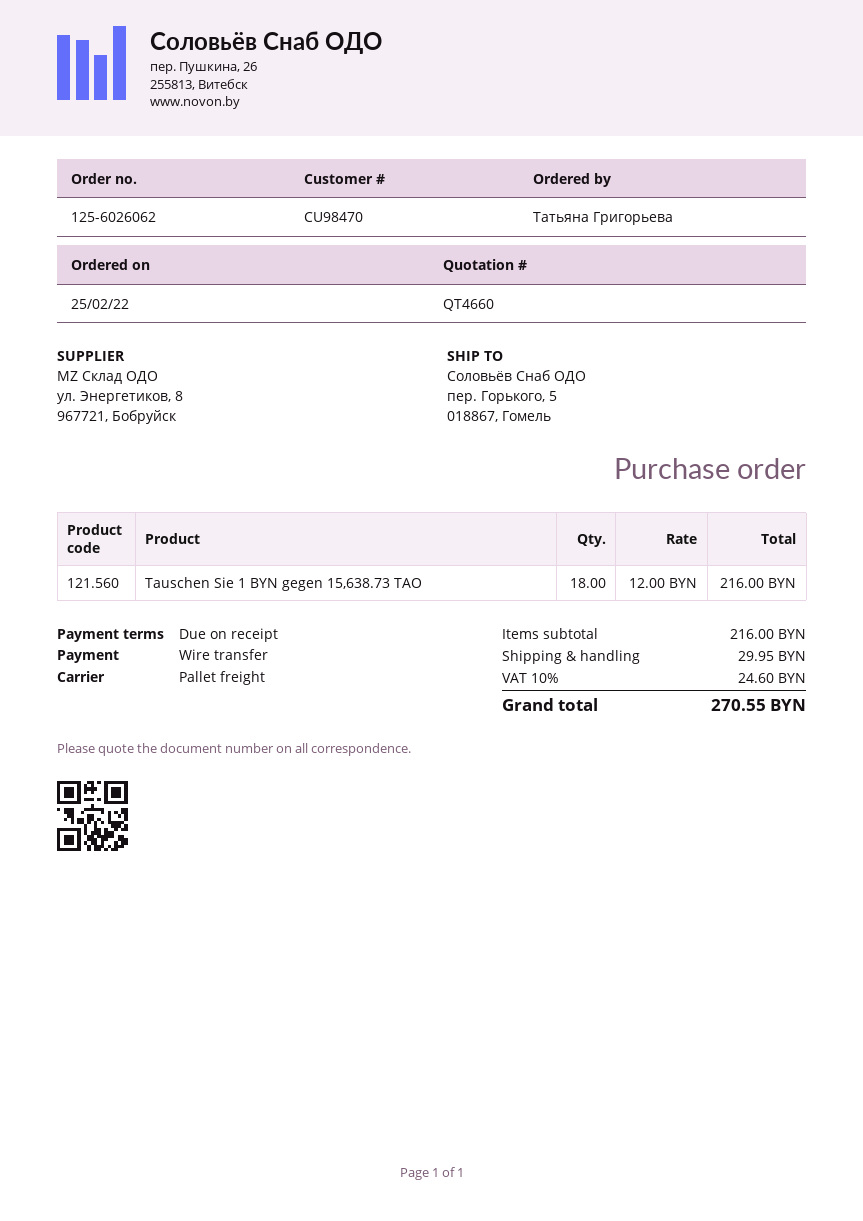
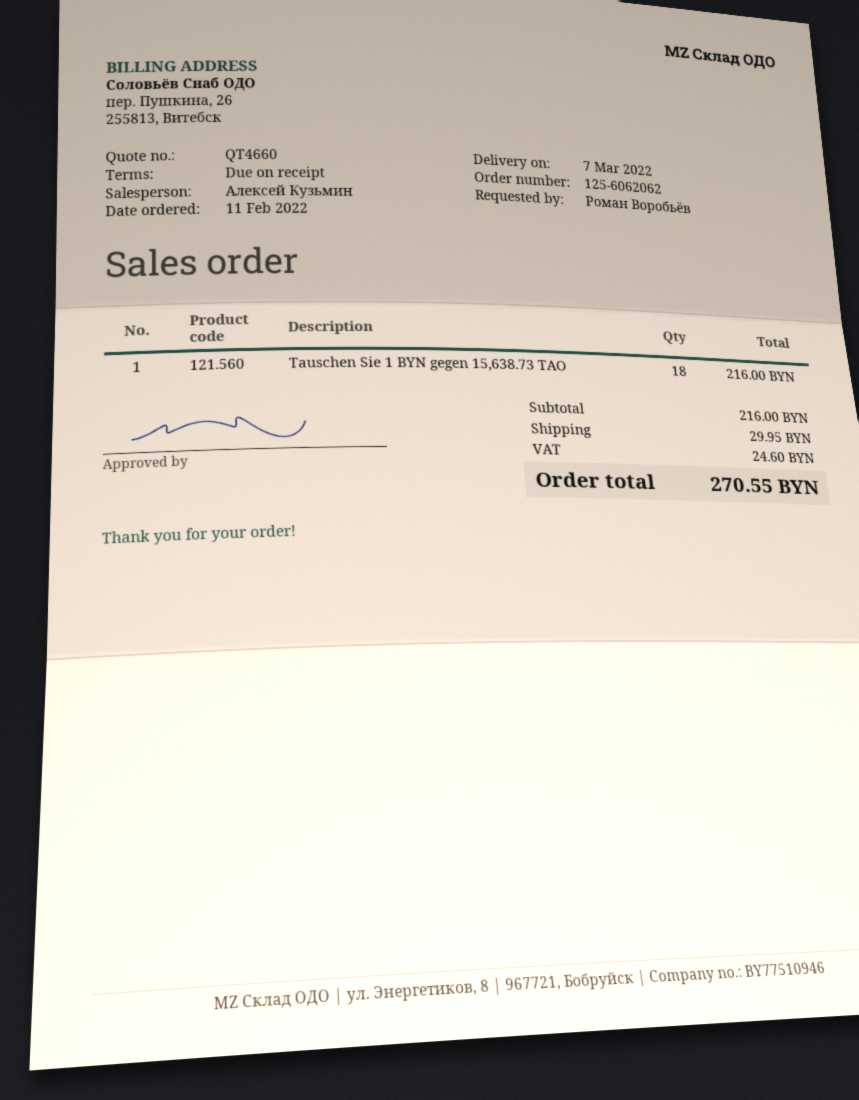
order number: 125-6026062 -> 125-6062062
order date: 2022-02-25 -> 2022-02-11
ordered by: Татьяна Григорьева -> Роман Воробьёв

